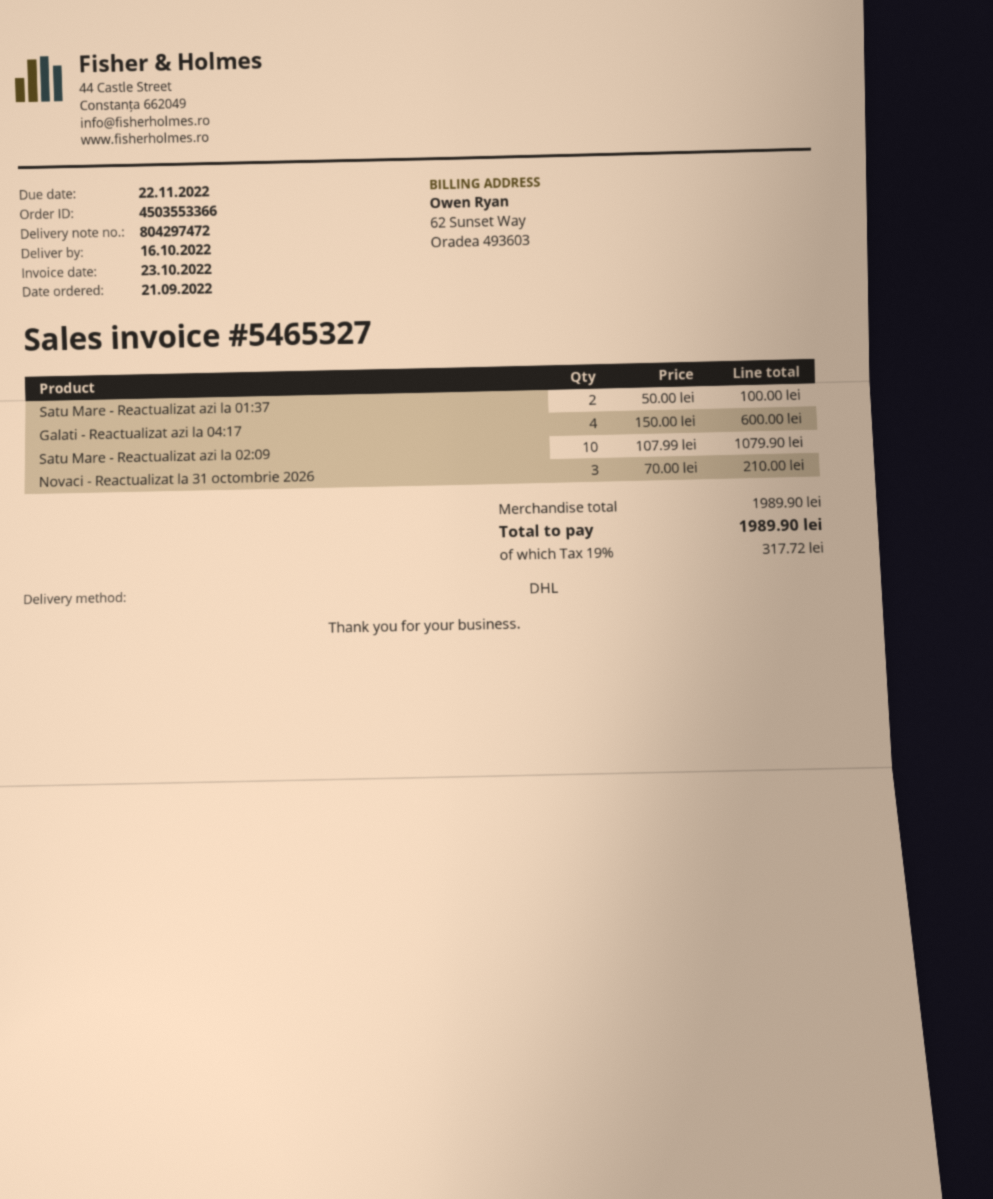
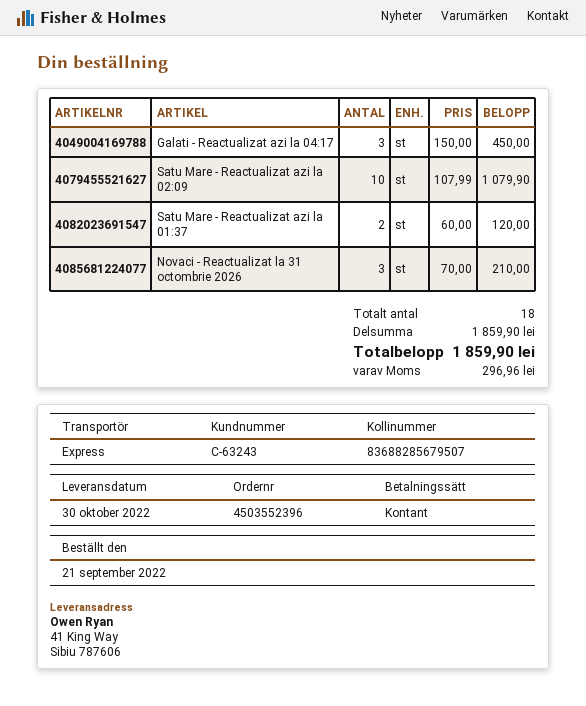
order number: 4503553366 -> 4503552396
delivery date: 2022-10-16 -> 2022-10-30
shipping method: DHL -> express
Satu Mare - Reactualizat azi la 01:37: 2 x 50.00 = 100.00 -> 2 x 60.00 = 120.00
Galati - Reactualizat azi la 04:17: 4 x 150.00 = 600.00 -> 3 x 150.00 = 450.00
subtotal: 1989.90 -> 1859.90
tax: 317.72 -> 296.96
total: 1989.90 -> 1859.90

